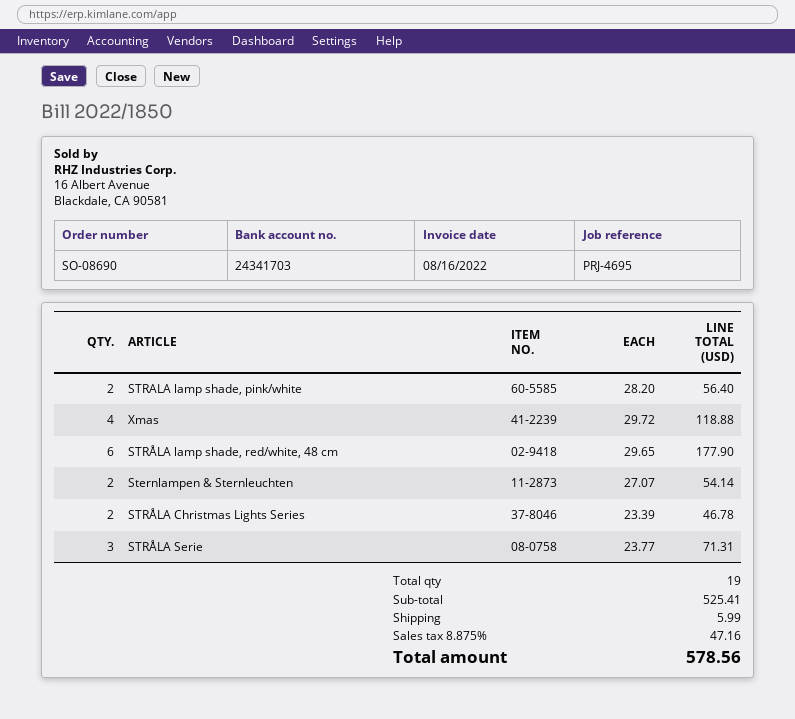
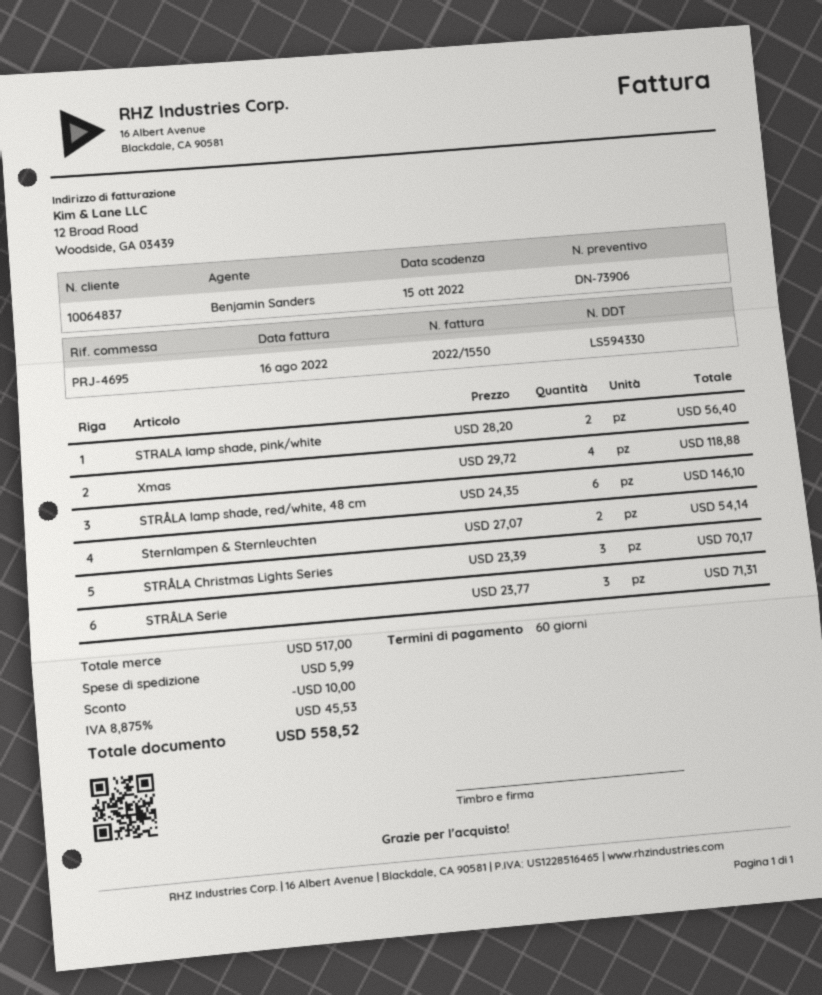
invoice number: 2022/1850 -> 2022/1550
STRÅLA lamp shade, red/white, 48 cm: 6 x 29.65 = 177.90 -> 6 x 24.35 = 146.10
STRÅLA Christmas Lights Series: 2 x 23.39 = 46.78 -> 3 x 23.39 = 70.17
subtotal: 525.41 -> 517.00
discount: none -> 10.00
tax: 8.875% = 47.16 -> 8.875% = 45.53
total: 578.56 -> 558.52

